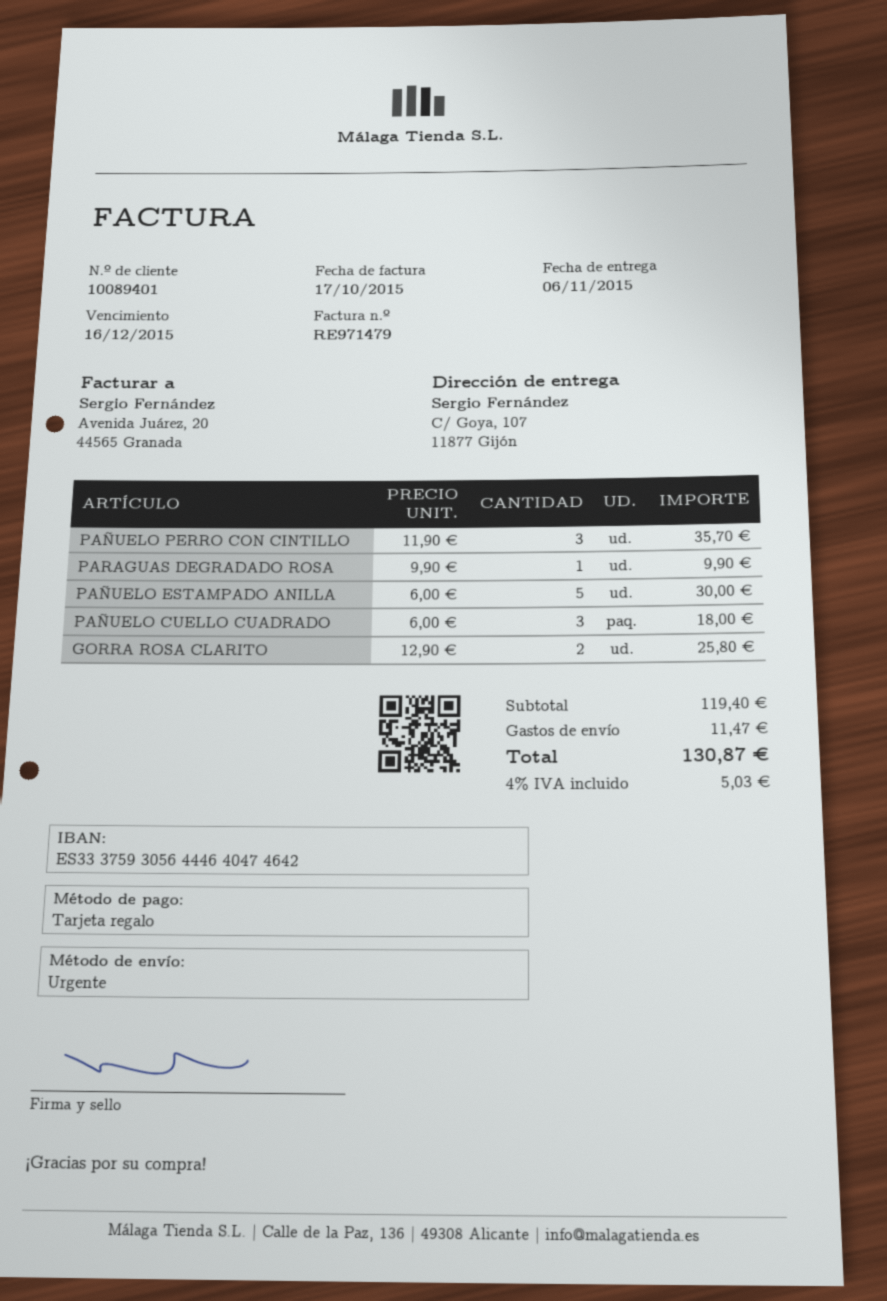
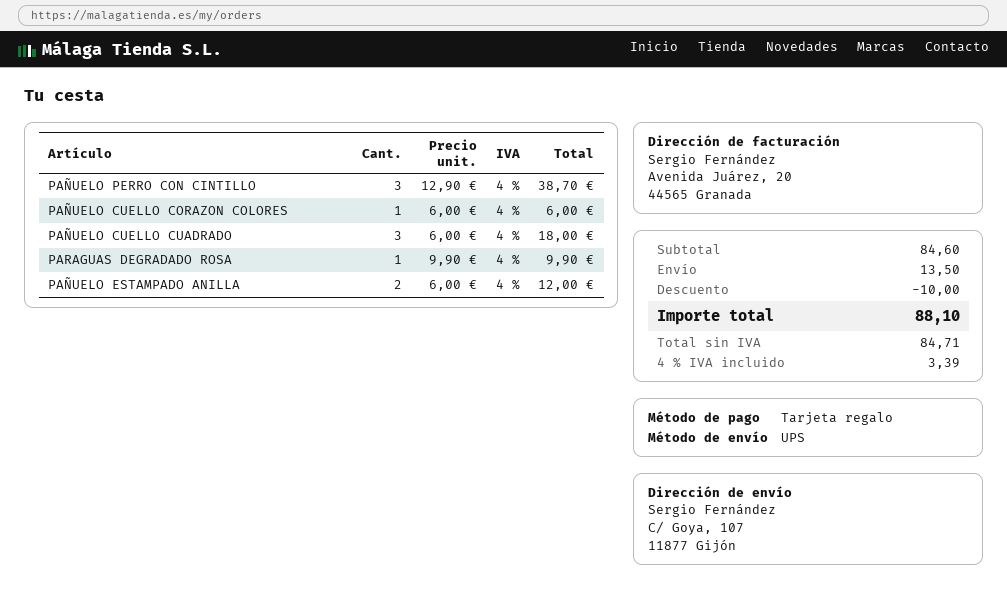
shipping method: express -> UPS
PAÑUELO PERRO CON CINTILLO: 3 x 11.90 = 35.70 -> 3 x 12.90 = 38.70
PAÑUELO ESTAMPADO ANILLA: 5 x 6.00 = 30.00 -> 2 x 6.00 = 12.00
GORRA ROSA CLARITO: 2 x 12.90 = 25.80 -> none
PAÑUELO CUELLO CORAZON COLORES: none -> 1 x 6.00 = 6.00
subtotal: 119.40 -> 84.60
discount: none -> 10.00
shipping: 11.47 -> 13.50
tax: 4% = 5.03 -> 4% = 3.39
total: 130.87 -> 88.10

